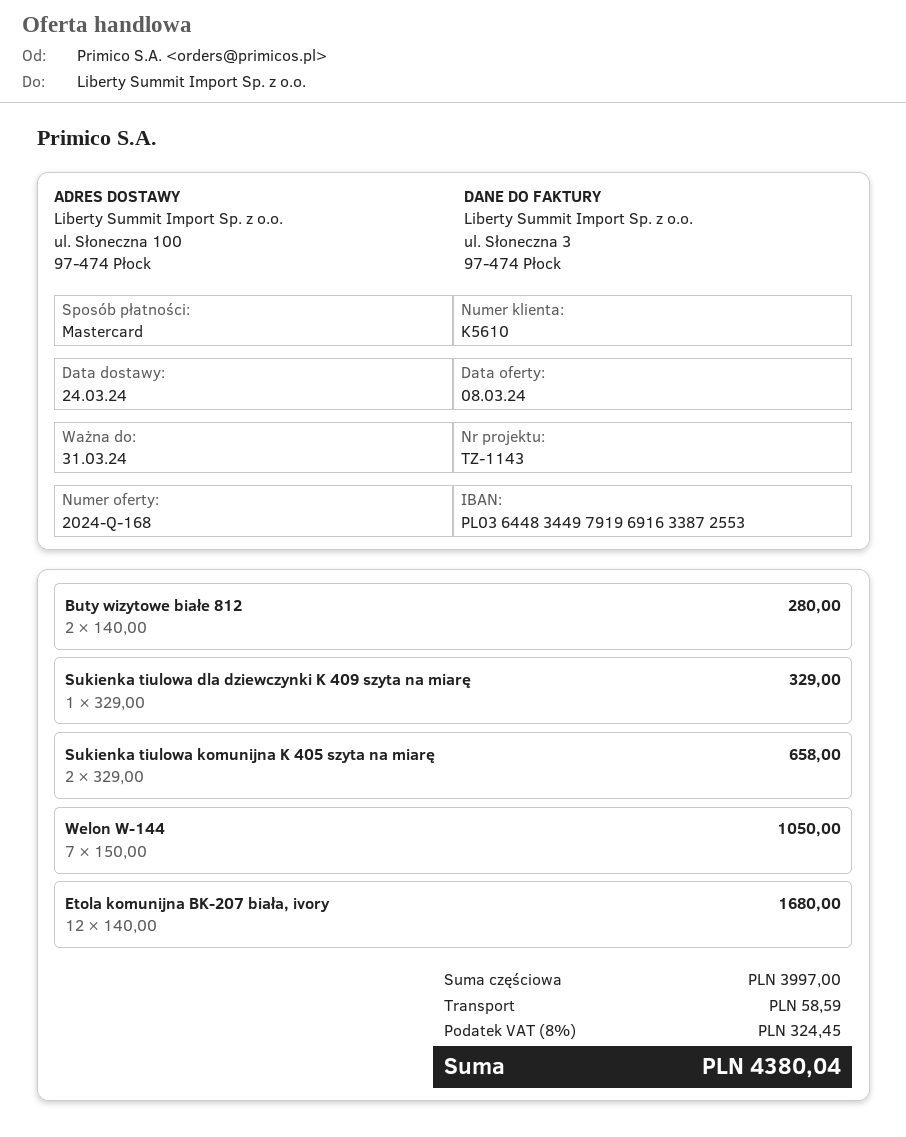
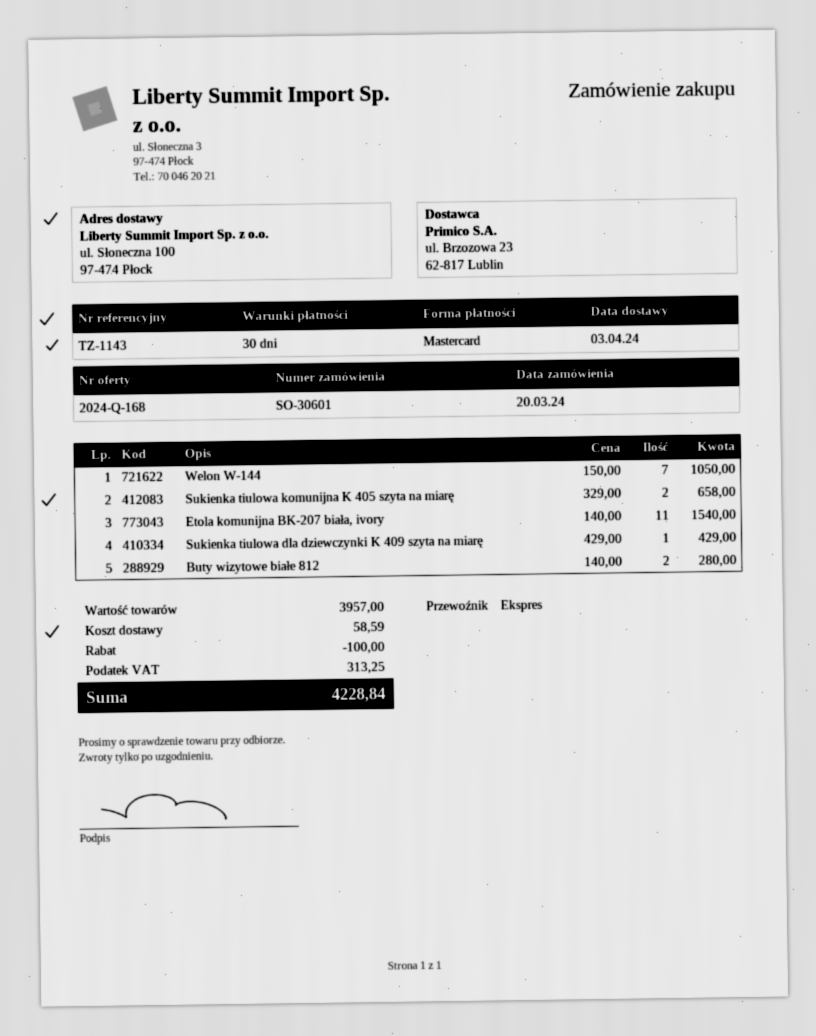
delivery date: 2024-03-24 -> 2024-04-03
Sukienka tiulowa dla dziewczynki K 409 szyta na miarę: 1 x 329.00 = 329.00 -> 1 x 429.00 = 429.00
Etola komunijna BK-207 biała, ivory: 12 x 140.00 = 1680.00 -> 11 x 140.00 = 1540.00
subtotal: 3997.00 -> 3957.00
discount: none -> 100.00
tax: 324.45 -> 313.25
total: 4380.04 -> 4228.84

